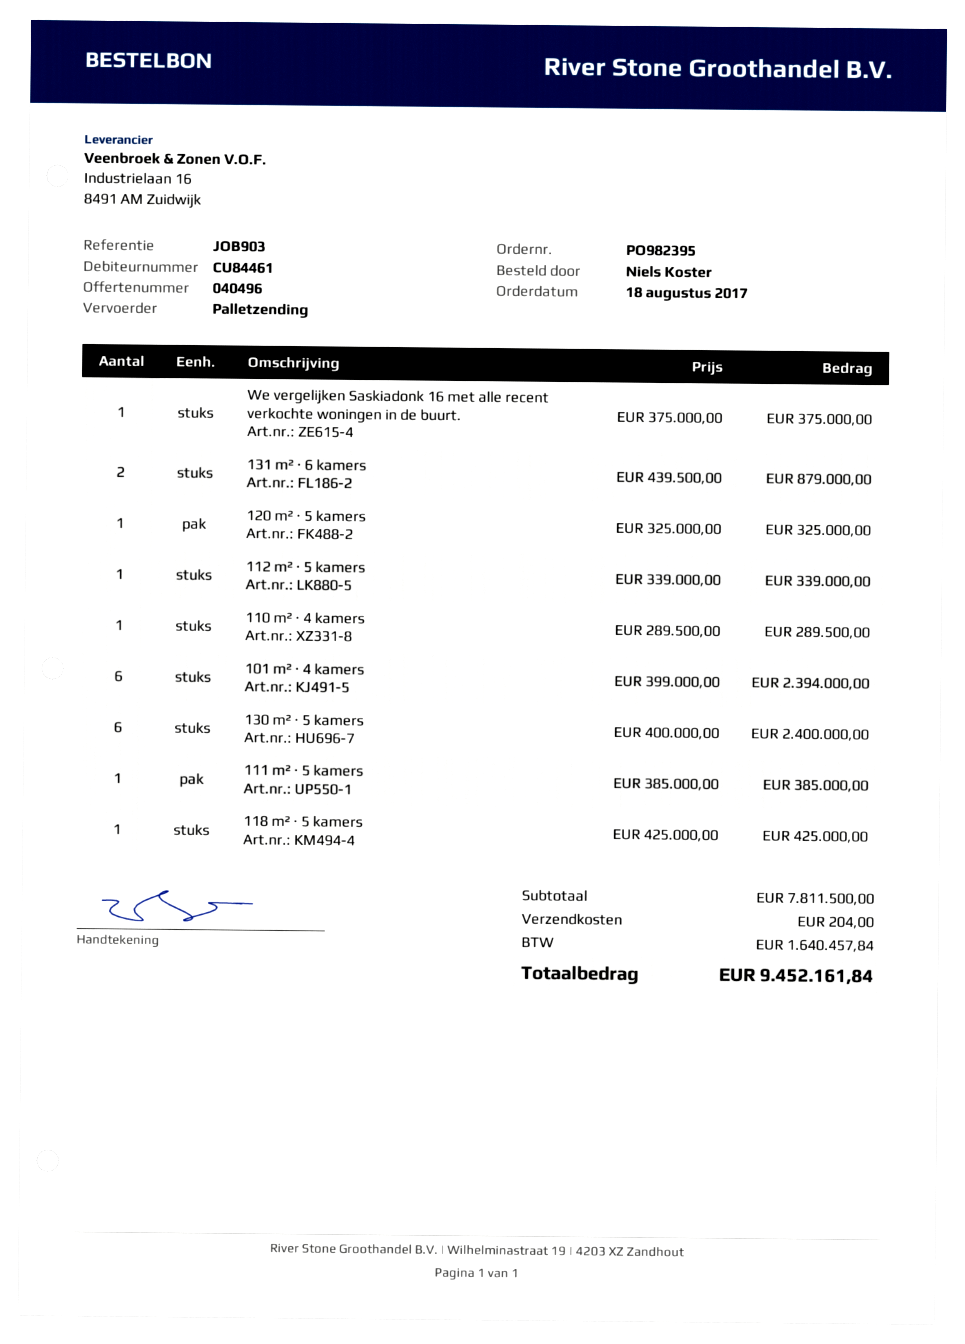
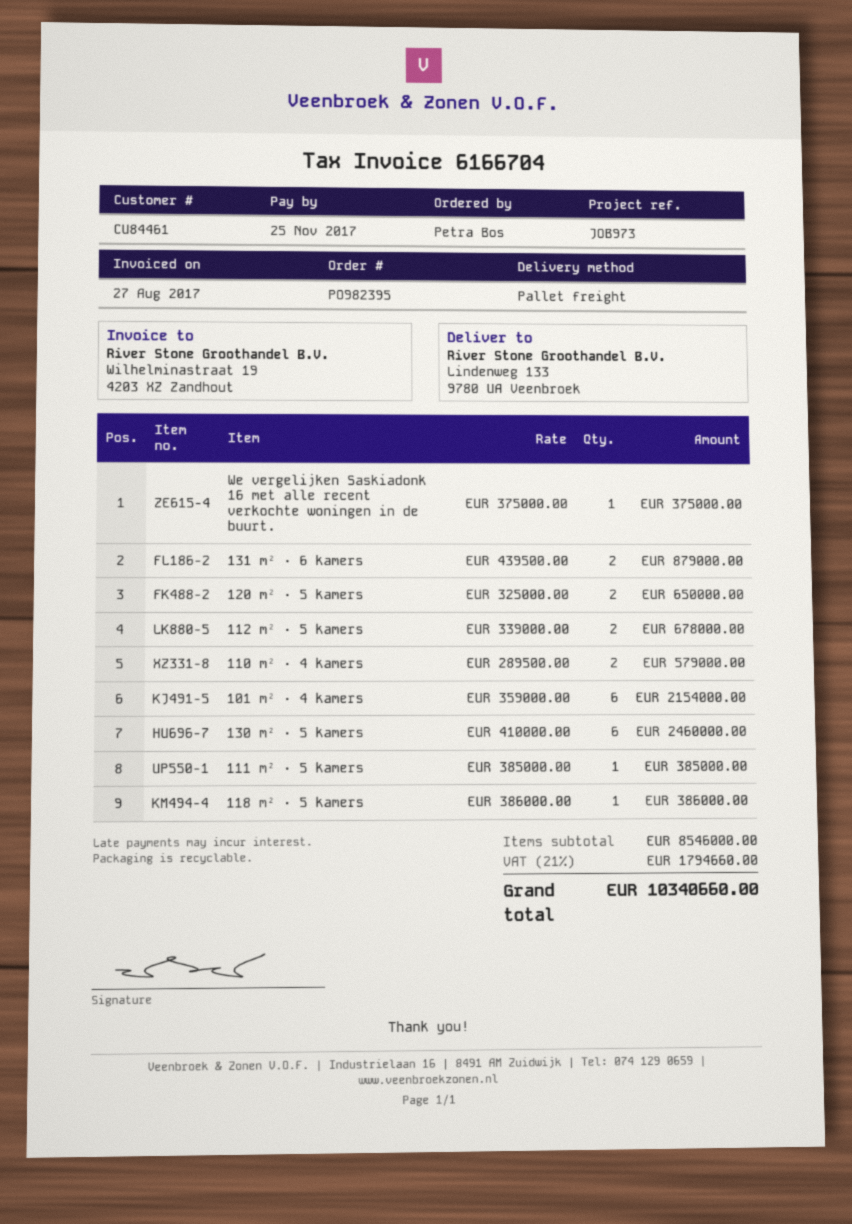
reference: JOB903 -> JOB973
ordered by: Niels Koster -> Petra Bos
120 m² · 5 kamers: 1 x 325000.00 = 325000.00 -> 2 x 325000.00 = 650000.00
112 m² · 5 kamers: 1 x 339000.00 = 339000.00 -> 2 x 339000.00 = 678000.00
110 m² · 4 kamers: 1 x 289500.00 = 289500.00 -> 2 x 289500.00 = 579000.00
101 m² · 4 kamers: 6 x 399000.00 = 2394000.00 -> 6 x 359000.00 = 2154000.00
130 m² · 5 kamers: 6 x 400000.00 = 2400000.00 -> 6 x 410000.00 = 2460000.00
118 m² · 5 kamers: 1 x 425000.00 = 425000.00 -> 1 x 386000.00 = 386000.00
subtotal: 7811500.00 -> 8546000.00
shipping: 204.00 -> none
tax: 1640457.84 -> 1794660.00
total: 9452161.84 -> 10340660.00

